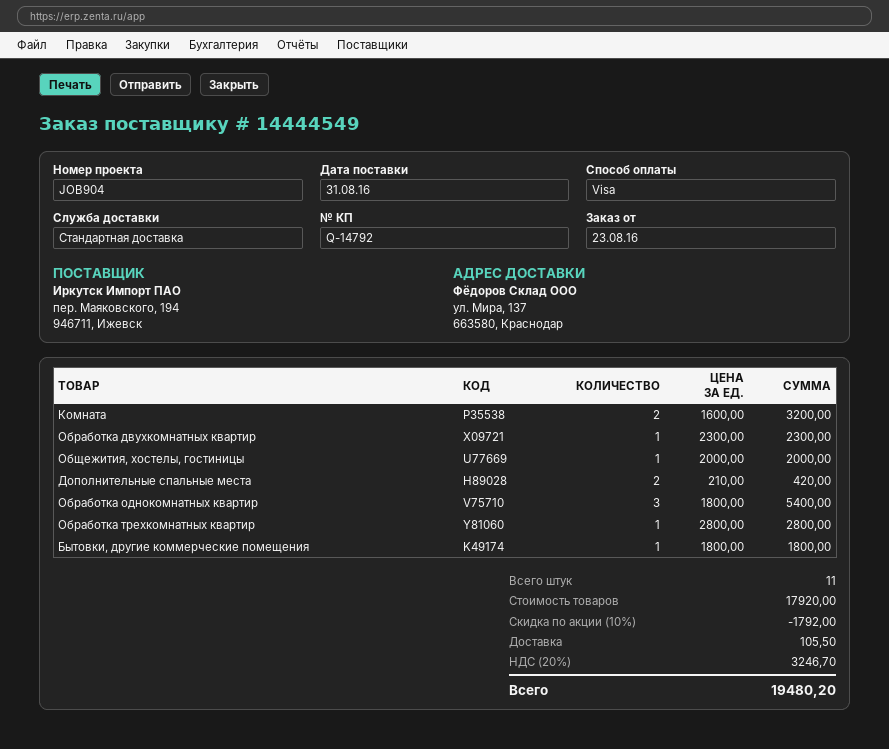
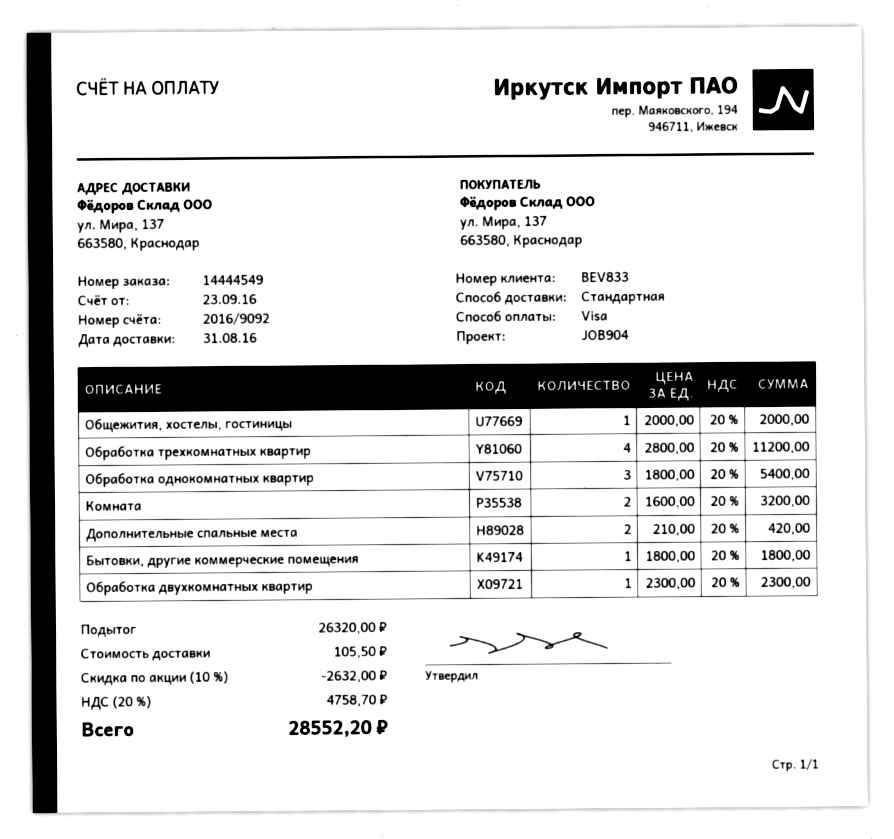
Обработка трехкомнатных квартир: 1 x 2800.00 = 2800.00 -> 4 x 2800.00 = 11200.00
subtotal: 17920.00 -> 26320.00
discount: 10% = 1792.00 -> 10% = 2632.00
tax: 20% = 3246.70 -> 20% = 4758.70
total: 19480.20 -> 28552.20

